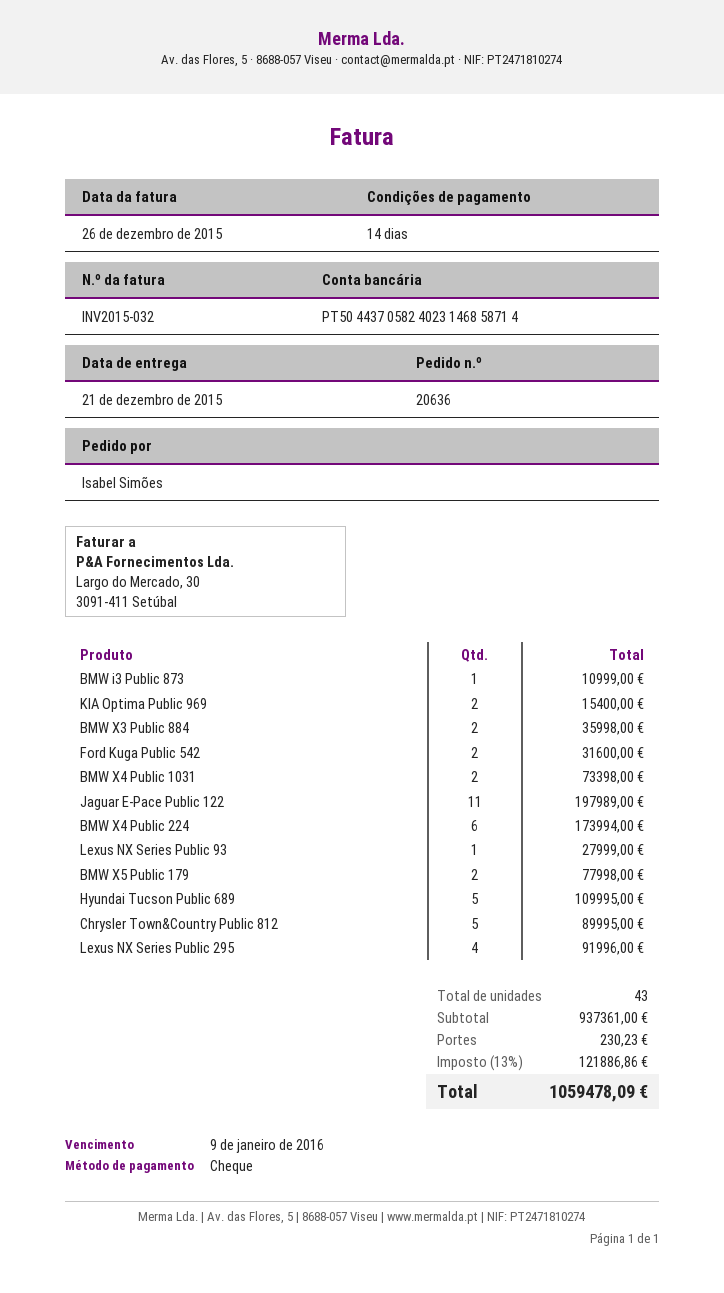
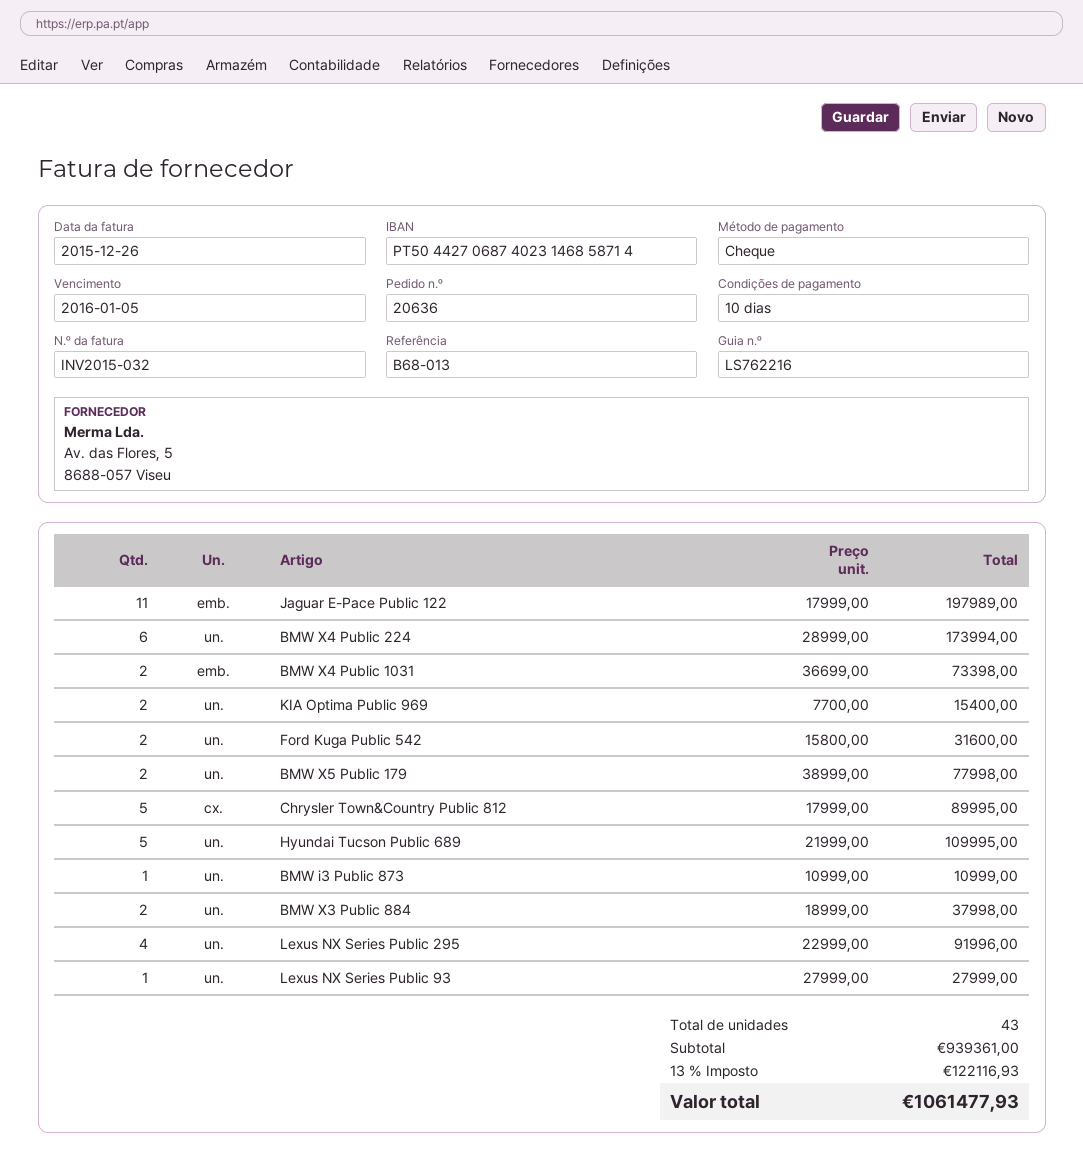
payment terms: 14 days -> 10 days
due date: 2016-01-09 -> 2016-01-05
bank account: PT50443705824023146858714 -> PT50442706874023146858714
BMW X3 Public 884: 2 for 35998.00 -> 2 for 37998.00
subtotal: 937361.00 -> 939361.00
shipping: 230.23 -> none
tax: 13% = 121886.86 -> 13% = 122116.93
total: 1059478.09 -> 1061477.93

